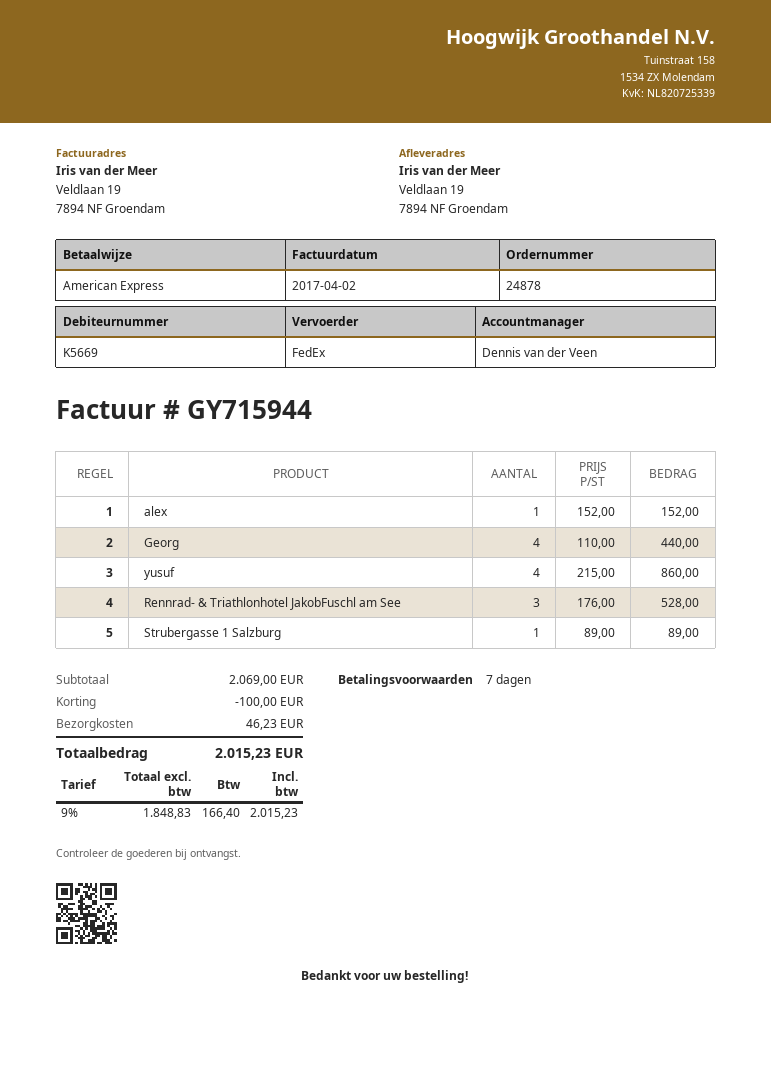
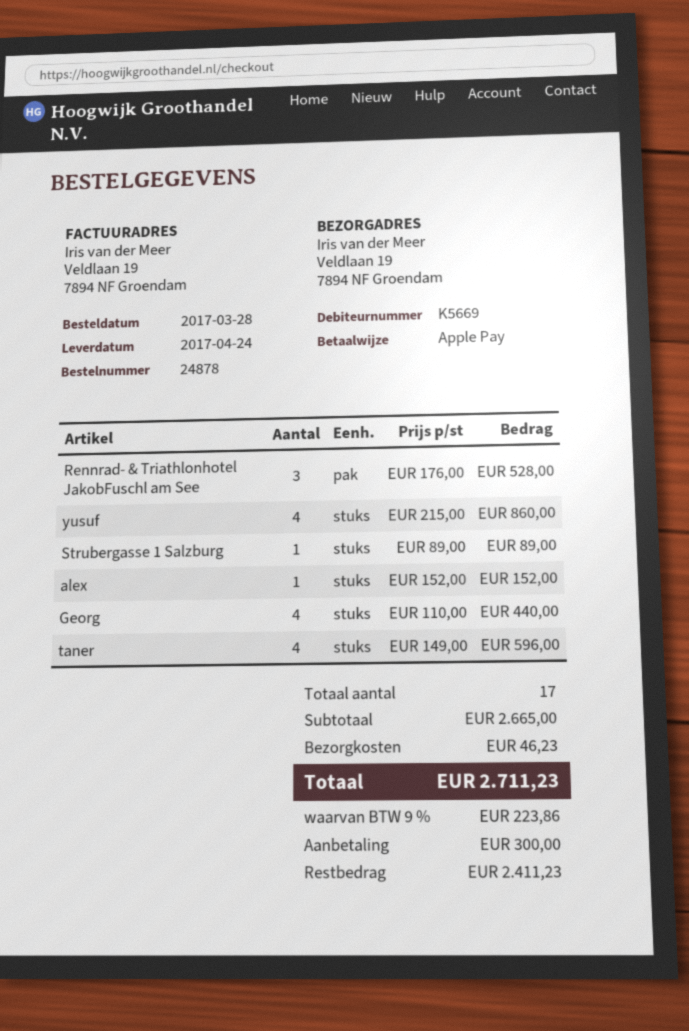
payment method: American Express -> Apple Pay
taner: none -> 4 x 149.00 = 596.00
subtotal: 2069.00 -> 2665.00
discount: 100.00 -> none
tax: 9% = 166.40 -> 9% = 223.86
total: 2015.23 -> 2711.23

